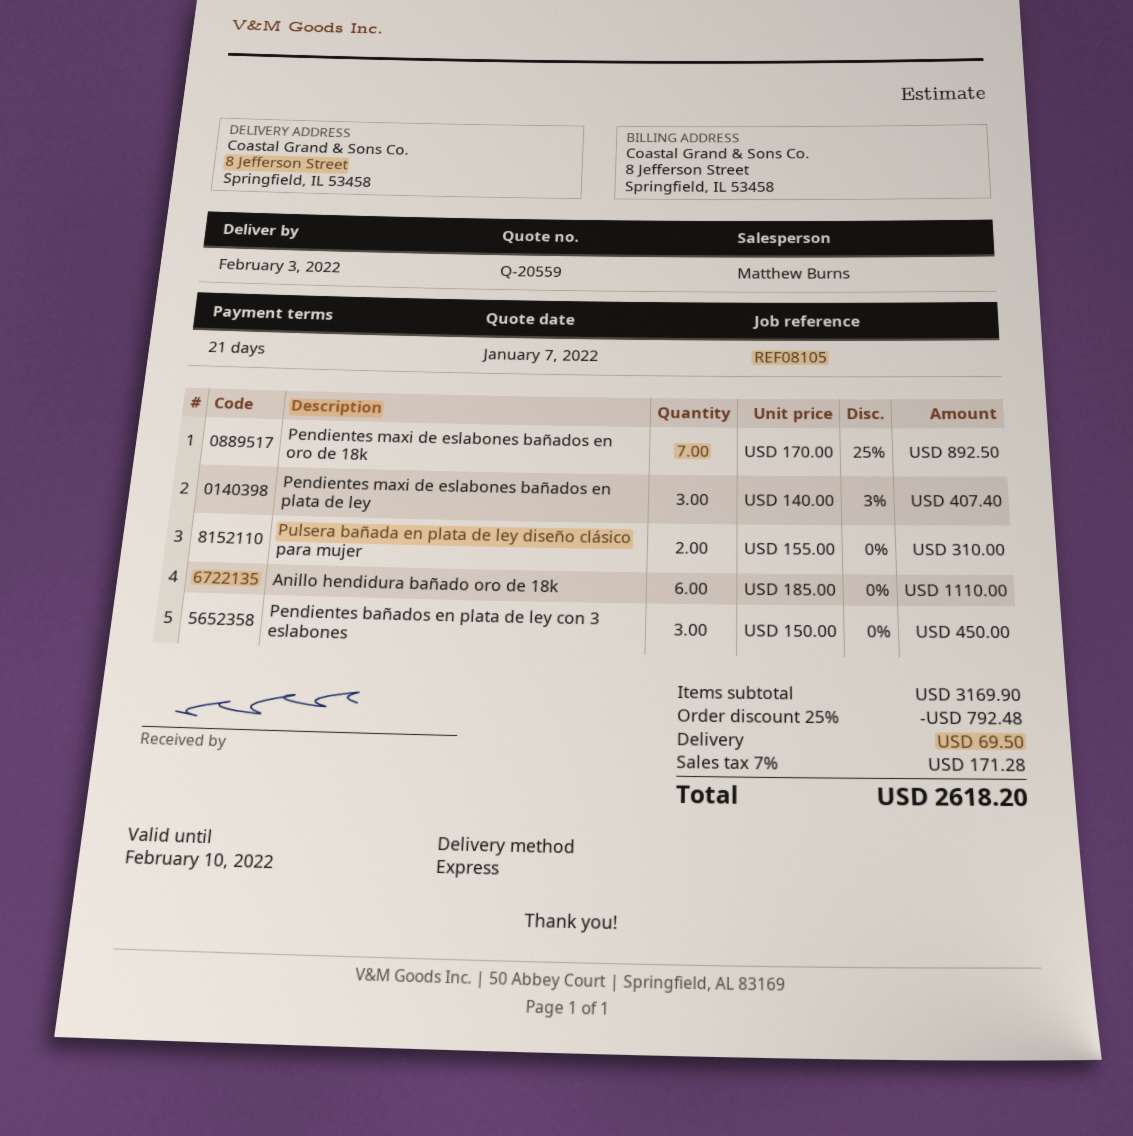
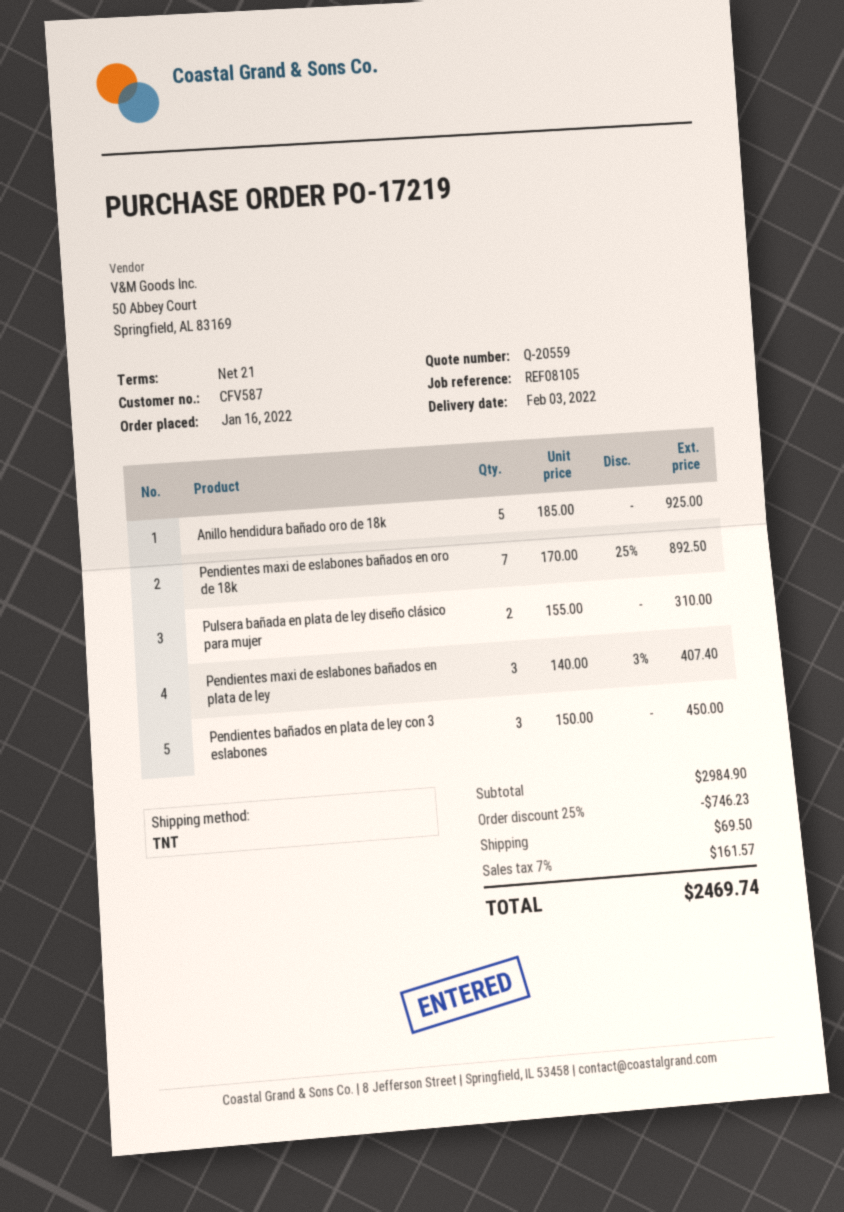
shipping method: express -> TNT
Anillo hendidura bañado oro de 18k: 6 x 185.00 = 1110.00 -> 5 x 185.00 = 925.00
subtotal: 3169.90 -> 2984.90
discount: 25% = 792.48 -> 25% = 746.23
tax: 7% = 171.28 -> 7% = 161.57
total: 2618.20 -> 2469.74

